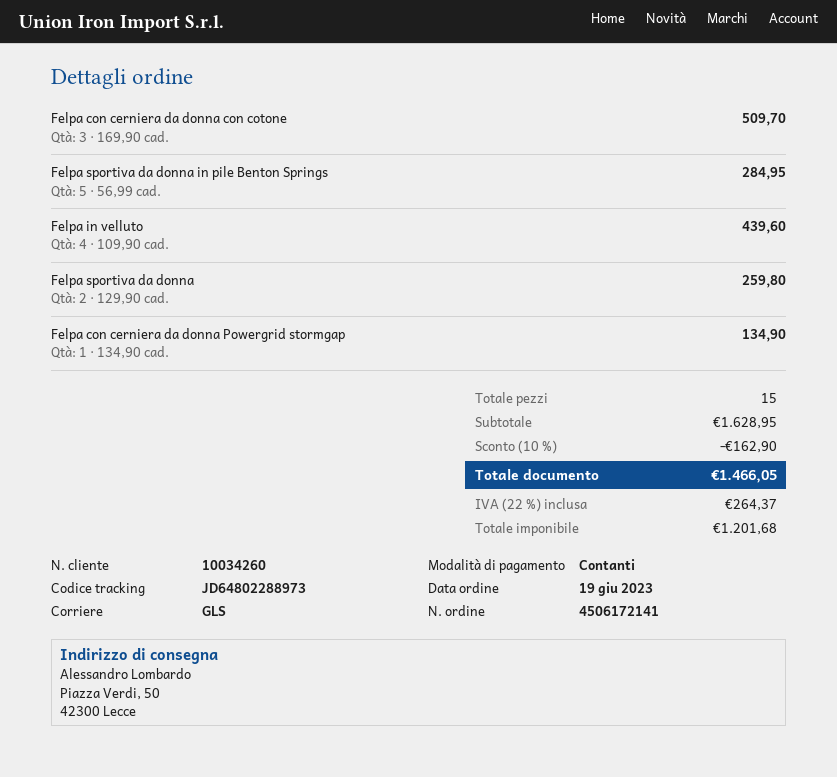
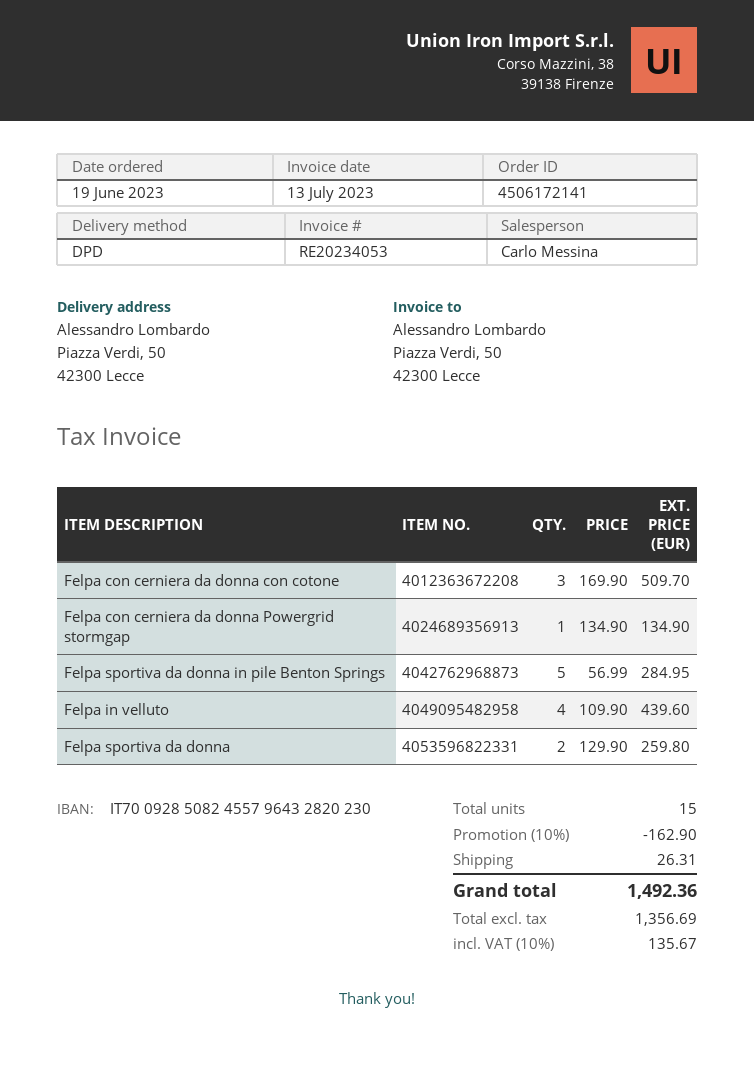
shipping method: GLS -> DPD
shipping: none -> 26.31
net: 1201.68 -> 1356.69
tax: 22% = 264.37 -> 10% = 135.67
total: 1466.05 -> 1492.36

